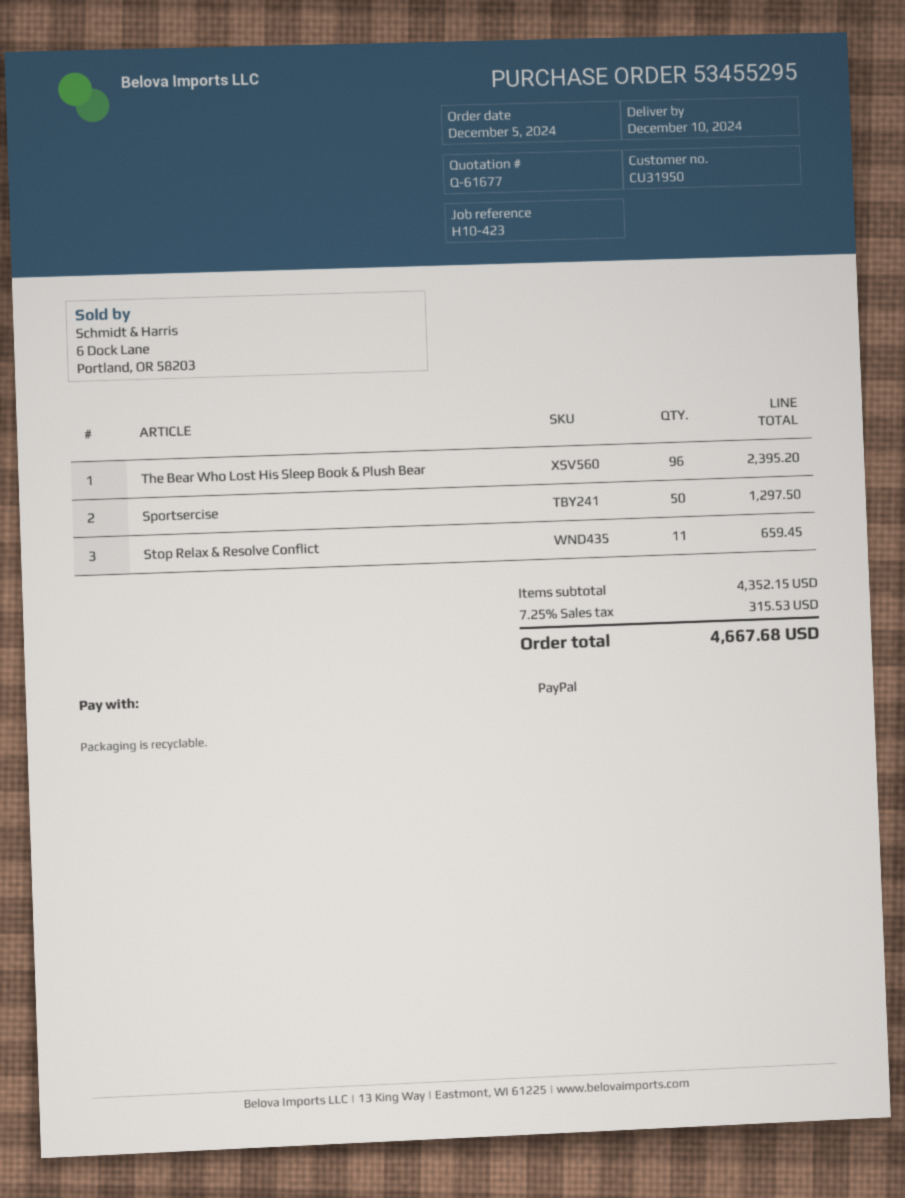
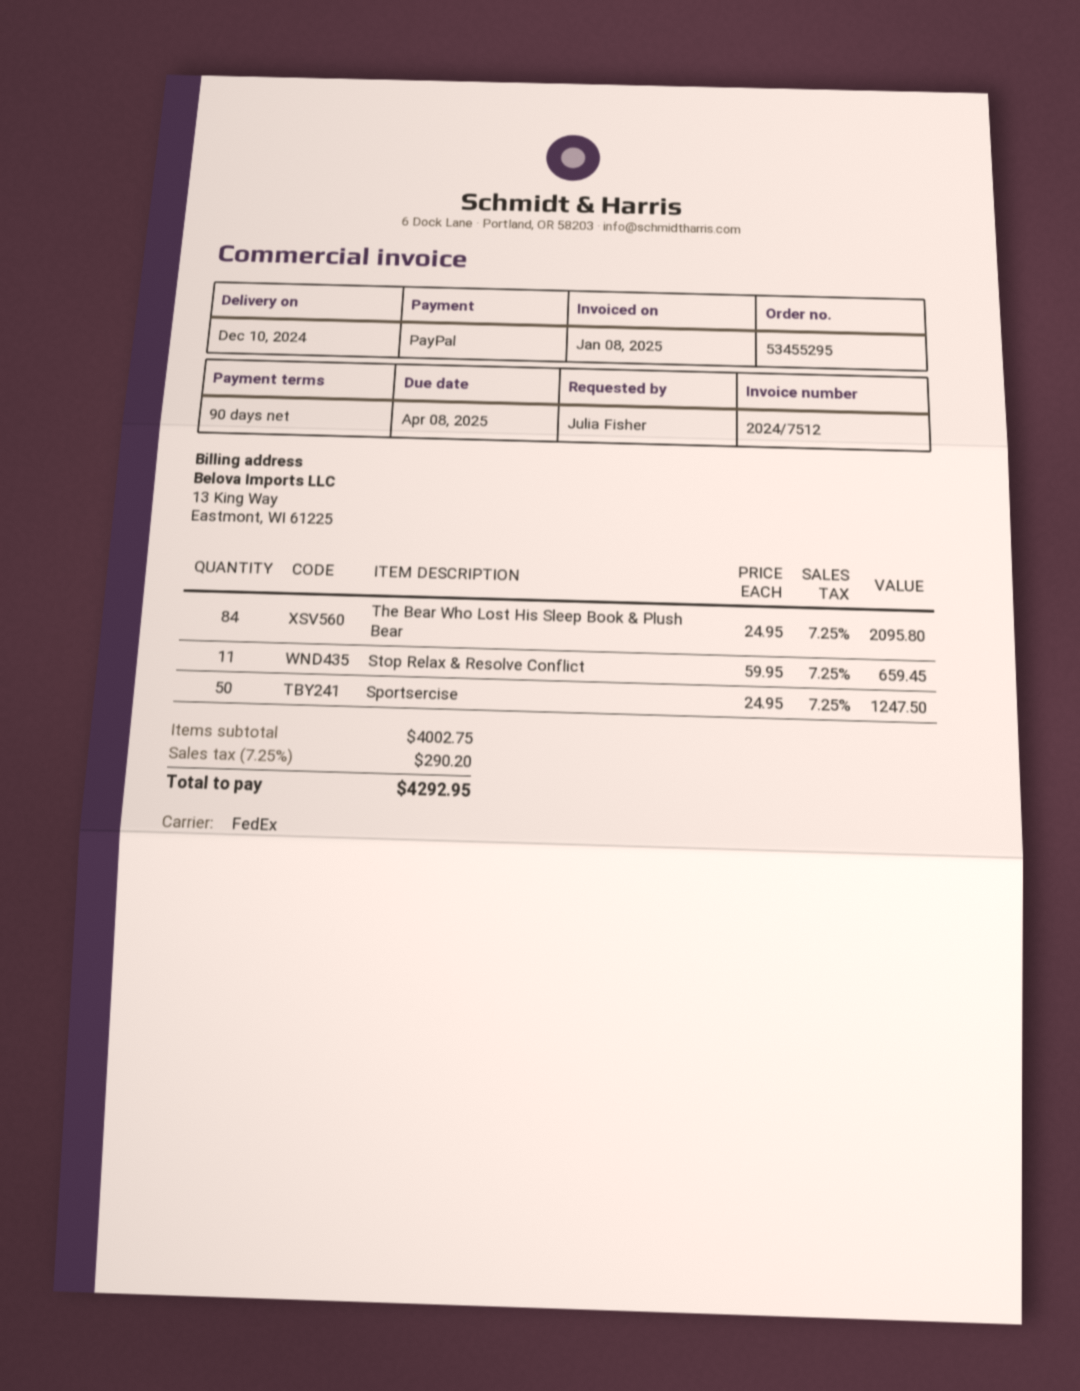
The Bear Who Lost His Sleep Book & Plush Bear: 96 for 2395.20 -> 84 for 2095.80
Sportsercise: 50 for 1297.50 -> 50 for 1247.50
subtotal: 4352.15 -> 4002.75
tax: 7.25% = 315.53 -> 7.25% = 290.20
total: 4667.68 -> 4292.95

